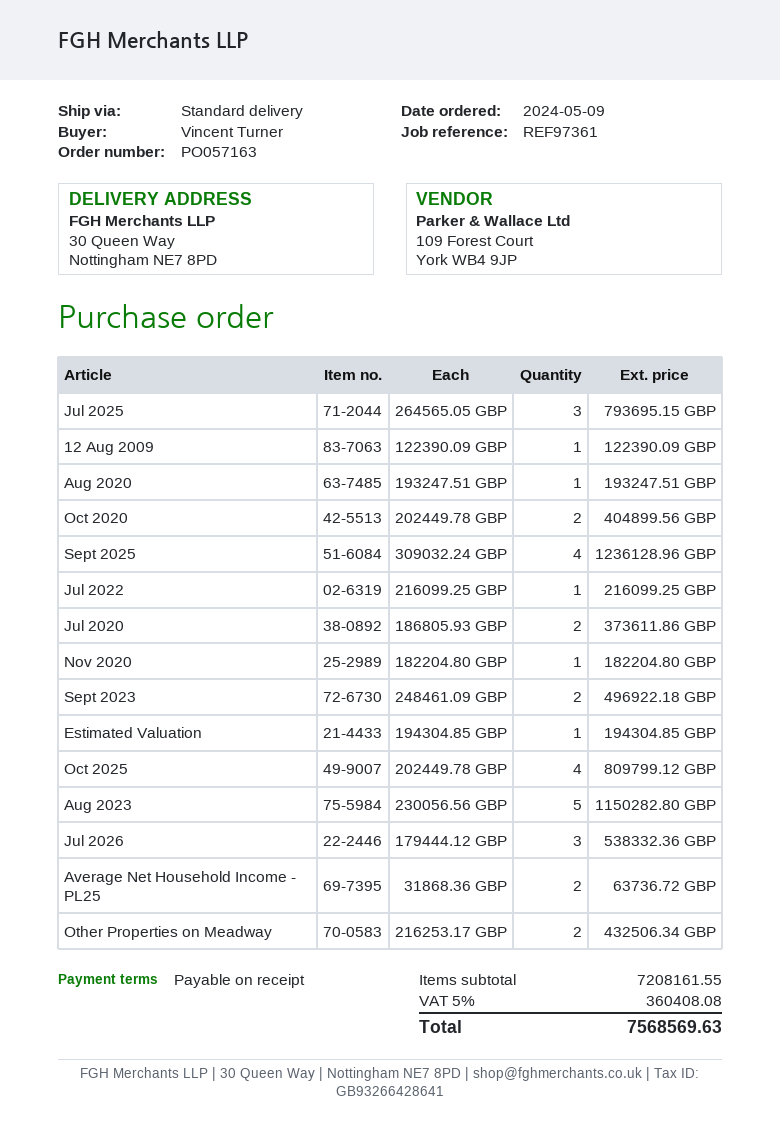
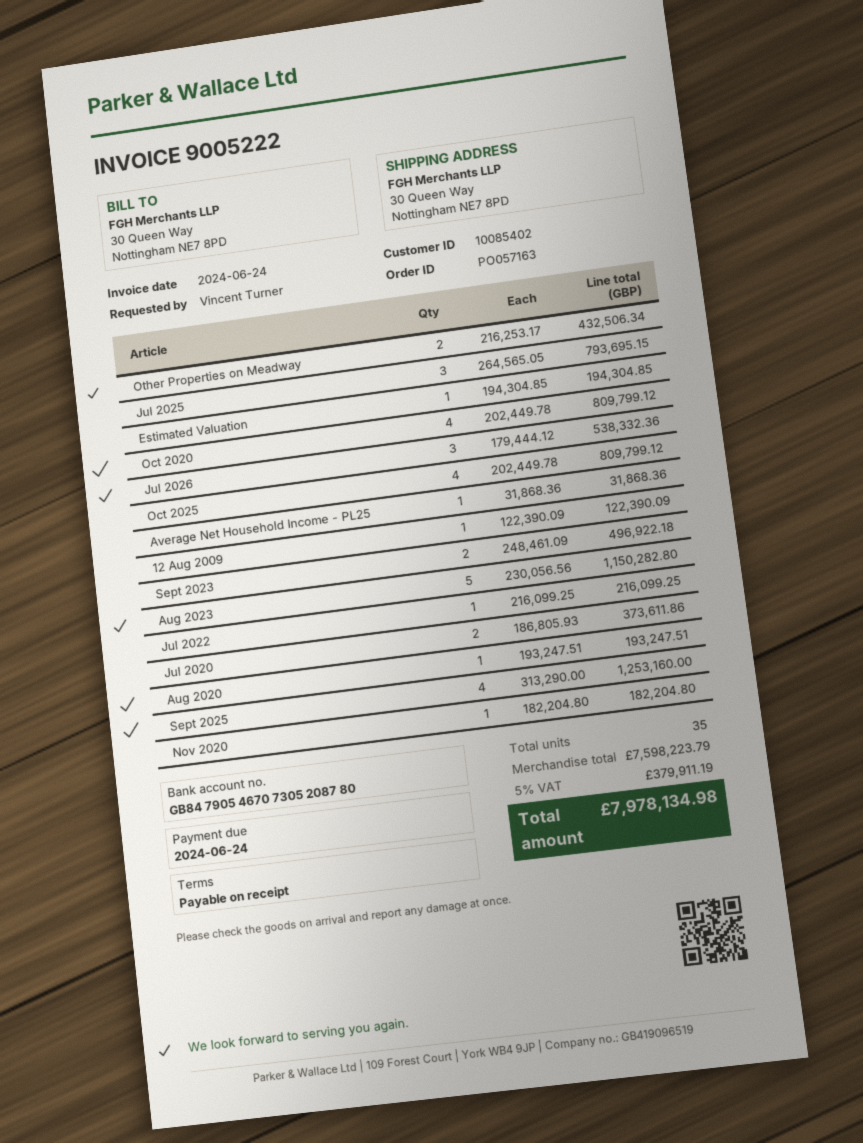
Oct 2020: 2 x 202449.78 = 404899.56 -> 4 x 202449.78 = 809799.12
Sept 2025: 4 x 309032.24 = 1236128.96 -> 4 x 313290.00 = 1253160.00
Average Net Household Income - PL25: 2 x 31868.36 = 63736.72 -> 1 x 31868.36 = 31868.36
subtotal: 7208161.55 -> 7598223.79
tax: 5% = 360408.08 -> 5% = 379911.19
total: 7568569.63 -> 7978134.98

